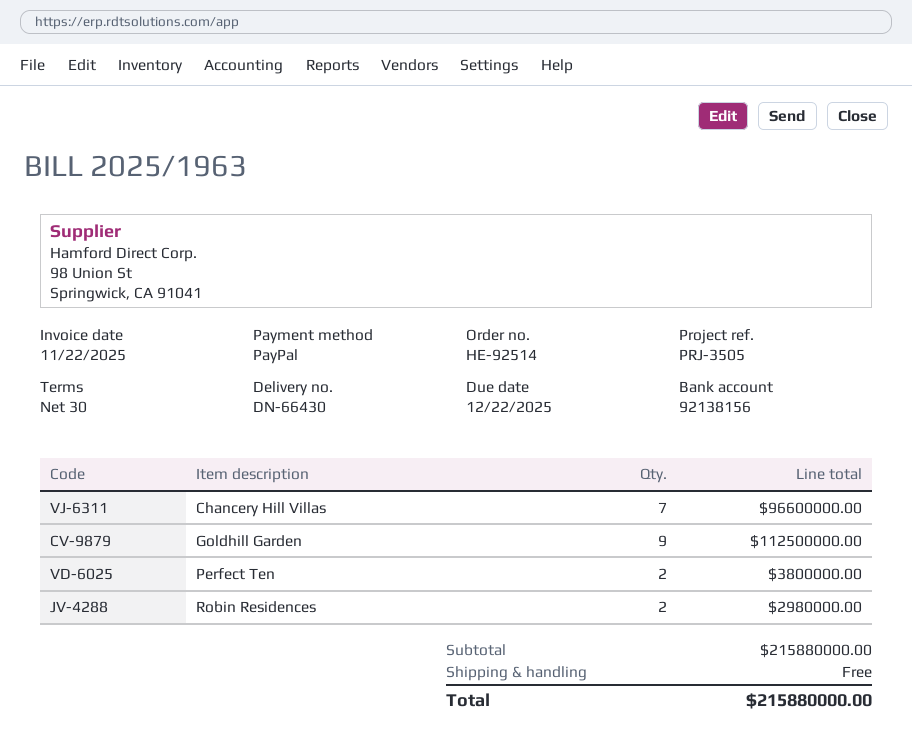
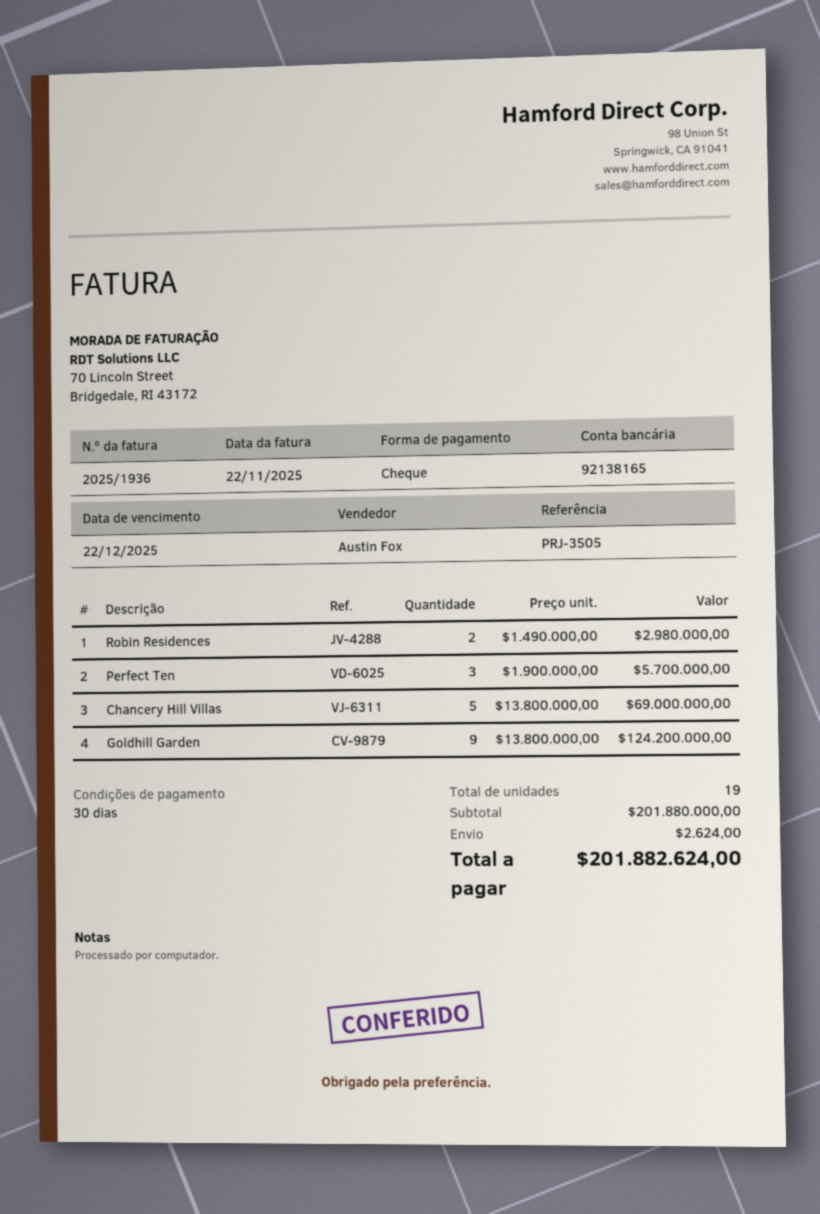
invoice number: 2025/1963 -> 2025/1936
payment method: PayPal -> cheque
bank account: 92138156 -> 92138165
Chancery Hill Villas: 7 for 96600000.00 -> 5 for 69000000.00
Goldhill Garden: 9 for 112500000.00 -> 9 for 124200000.00
Perfect Ten: 2 for 3800000.00 -> 3 for 5700000.00
subtotal: 215880000.00 -> 201880000.00
shipping: 0.00 -> 2624.00
total: 215880000.00 -> 201882624.00

